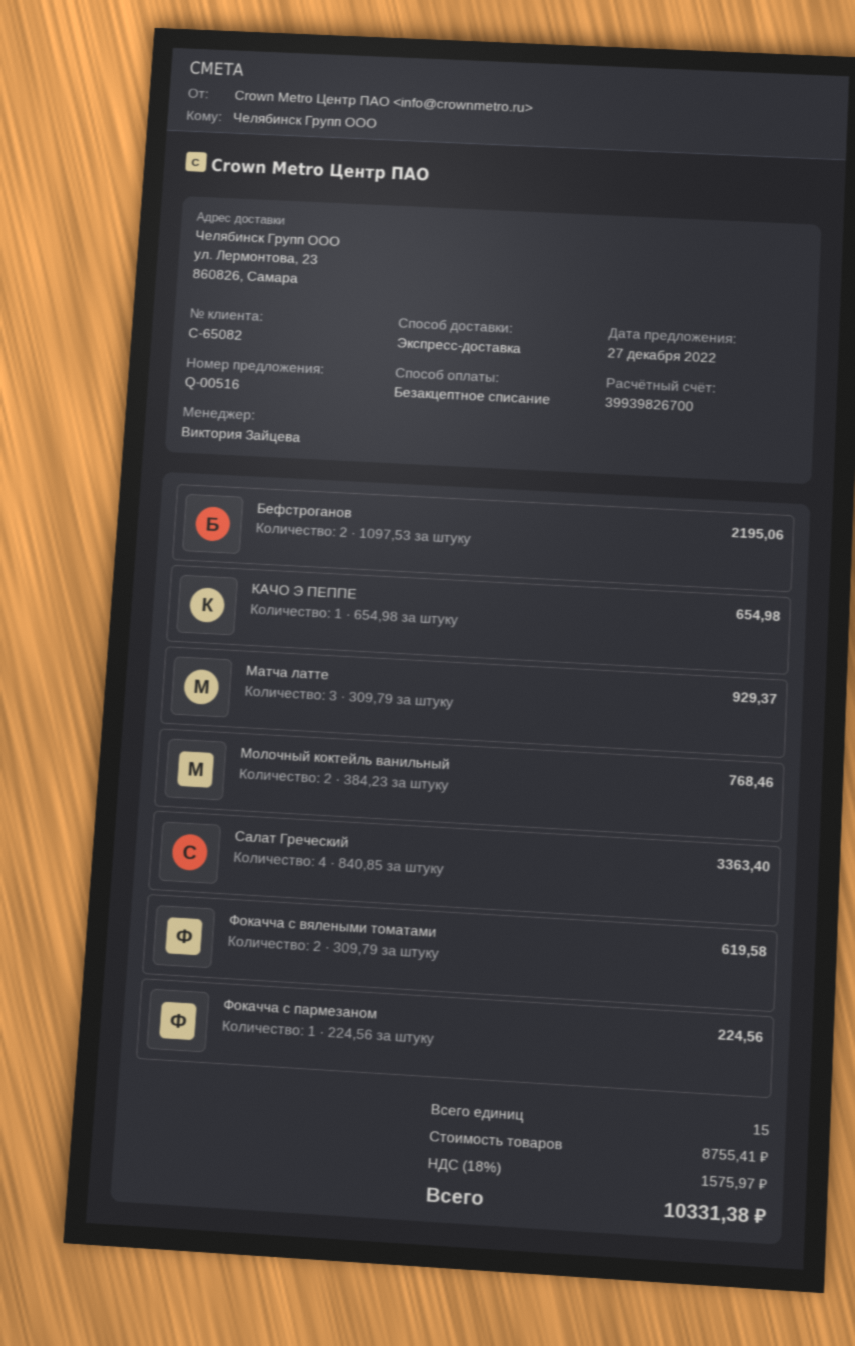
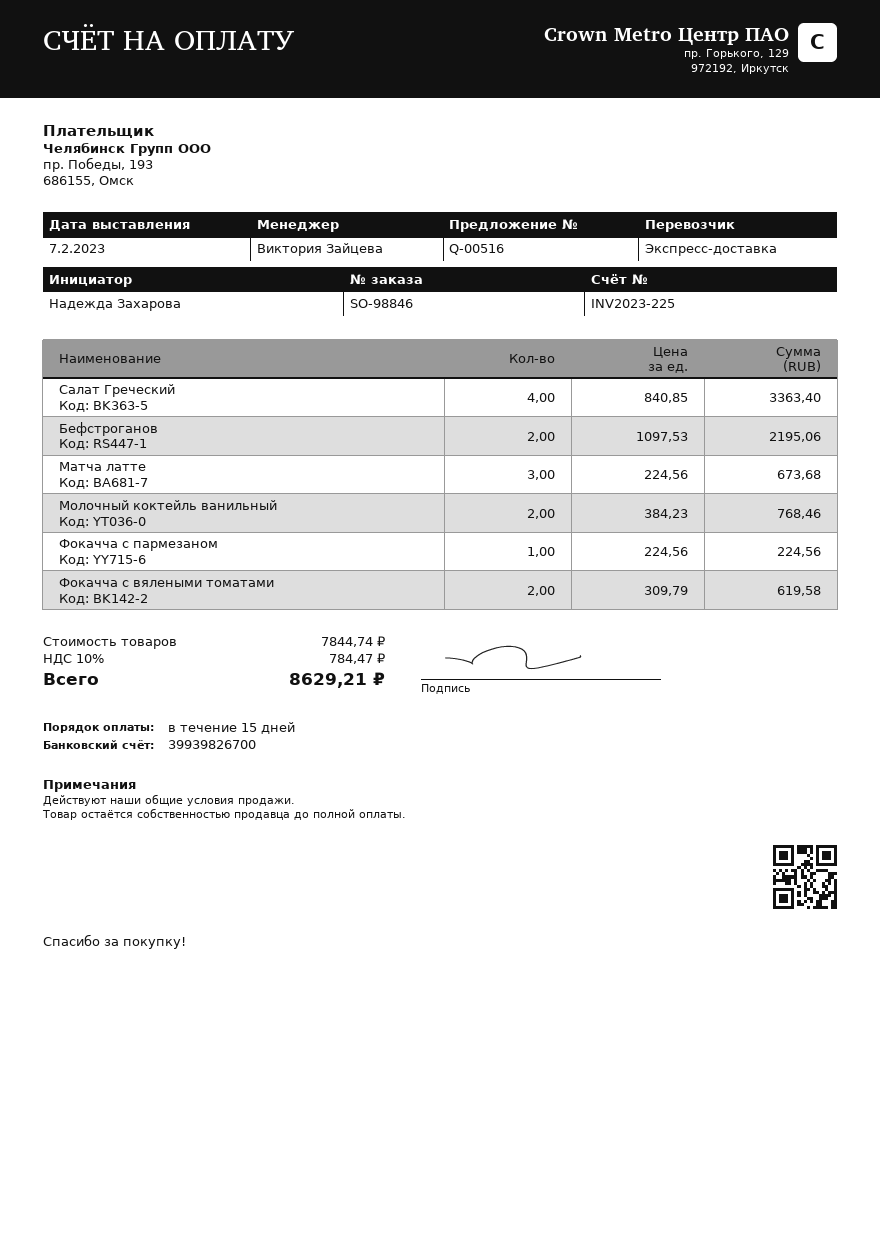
КАЧО Э ПЕППЕ: 1 x 654.98 = 654.98 -> none
Матча латте: 3 x 309.79 = 929.37 -> 3 x 224.56 = 673.68
subtotal: 8755.41 -> 7844.74
tax: 18% = 1575.97 -> 10% = 784.47
total: 10331.38 -> 8629.21

